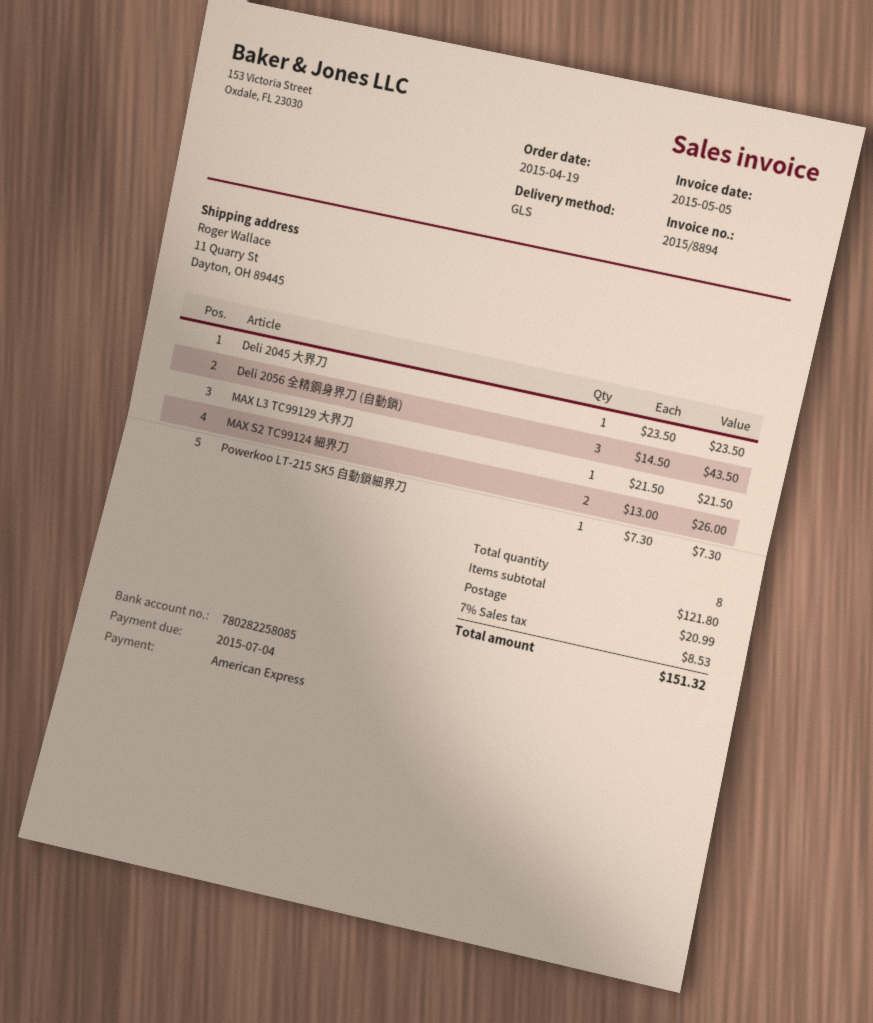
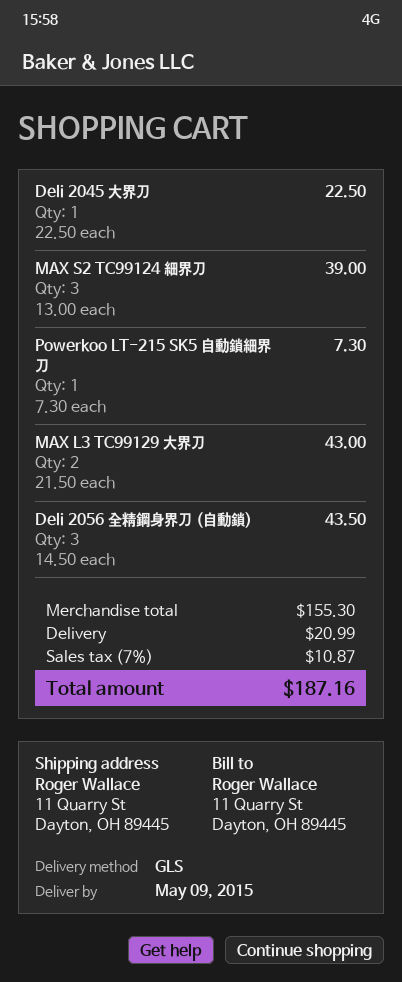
Deli 2045 大界刀: 1 x 23.50 = 23.50 -> 1 x 22.50 = 22.50
MAX L3 TC99129 大界刀: 1 x 21.50 = 21.50 -> 2 x 21.50 = 43.00
MAX S2 TC99124 細界刀: 2 x 13.00 = 26.00 -> 3 x 13.00 = 39.00
subtotal: 121.80 -> 155.30
tax: 7% = 8.53 -> 7% = 10.87
total: 151.32 -> 187.16

